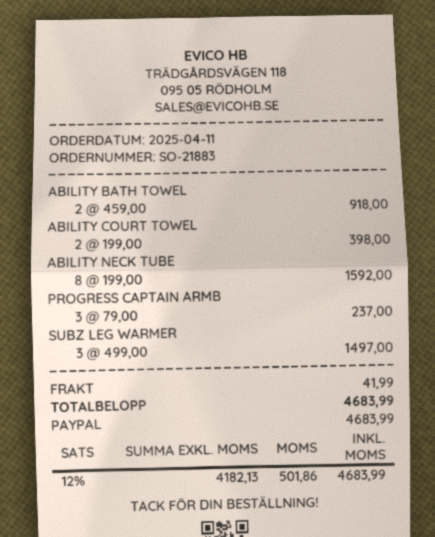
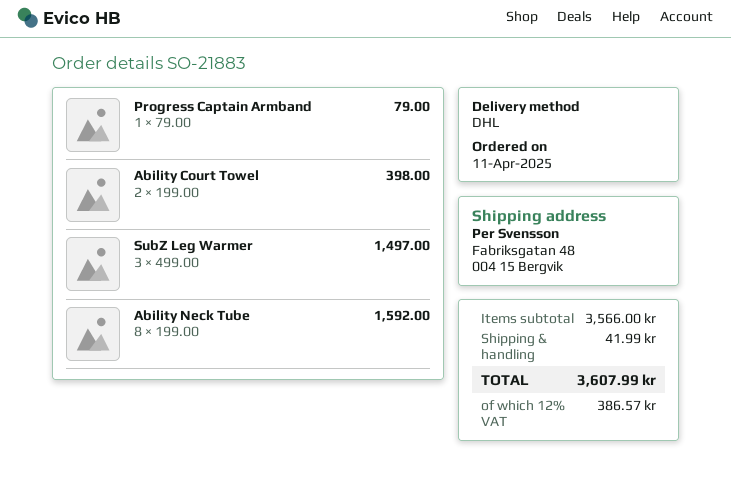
ABILITY BATH TOWEL: 2 x 459.00 = 918.00 -> none
PROGRESS CAPTAIN ARMB: 3 x 79.00 = 237.00 -> 1 x 79.00 = 79.00
tax: 12% = 501.86 -> 12% = 386.57
total: 4683.99 -> 3607.99

